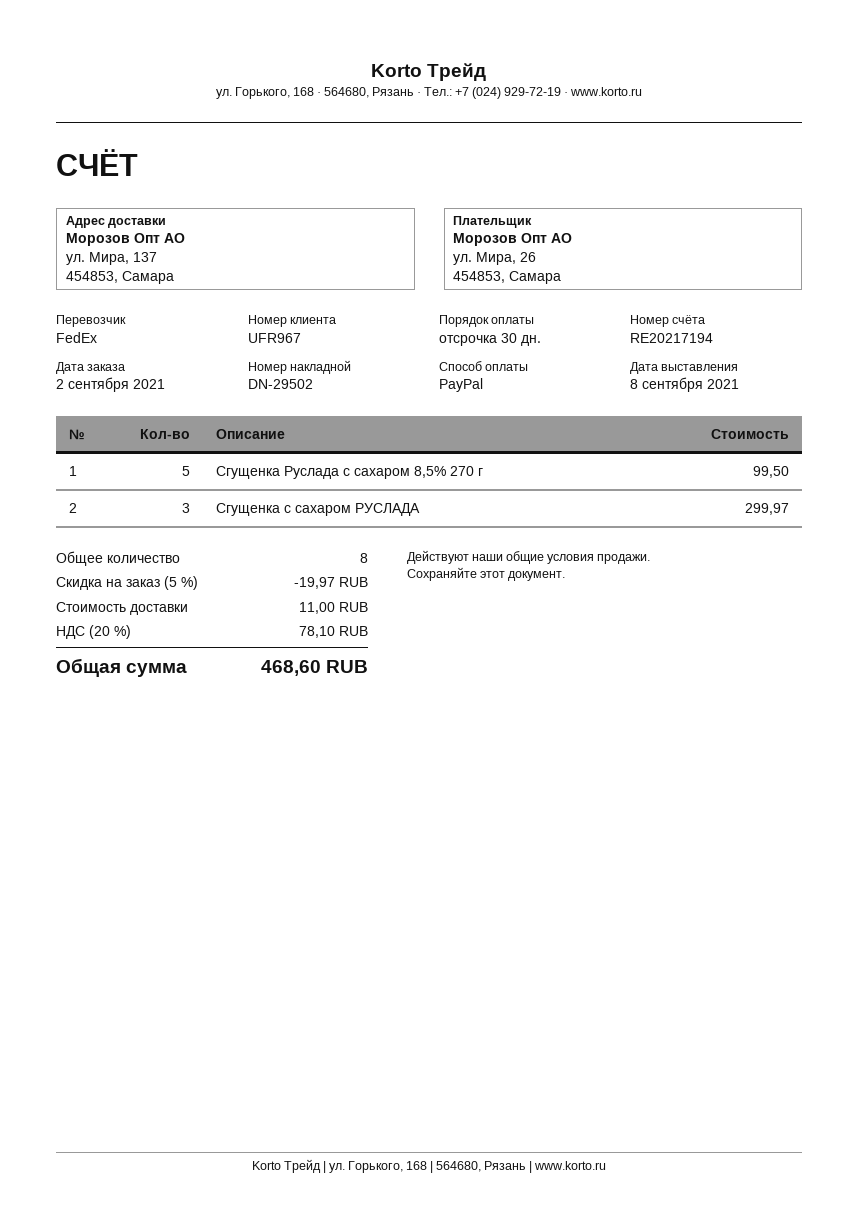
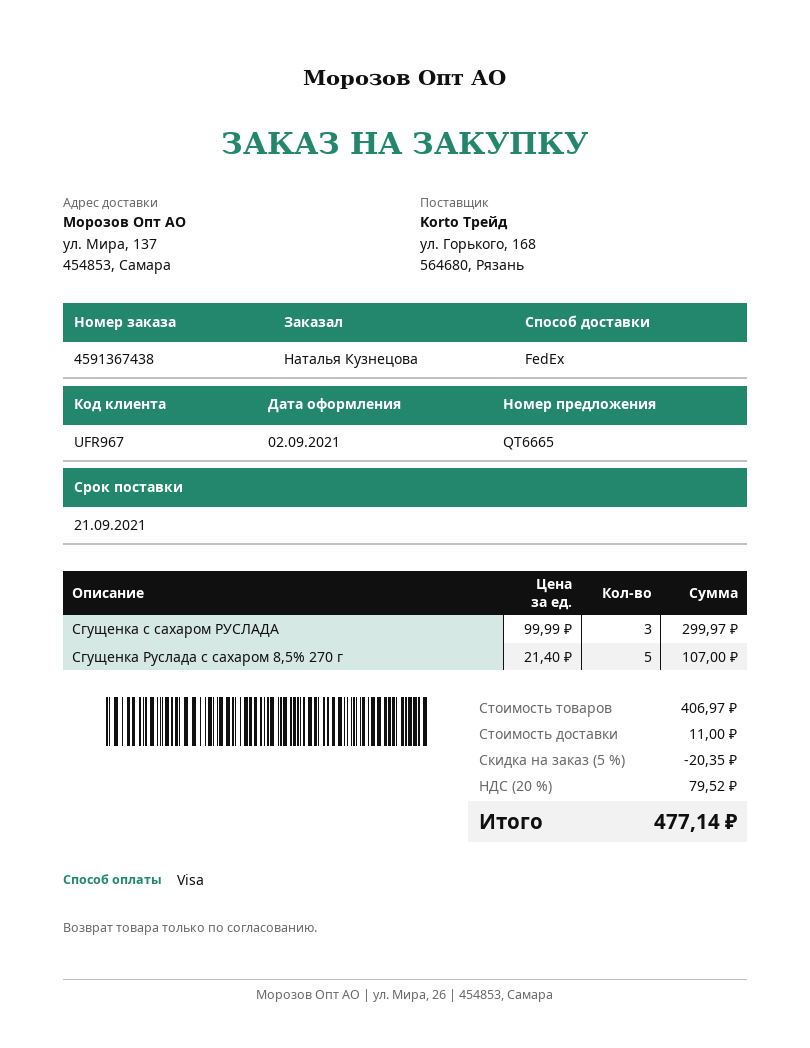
payment method: PayPal -> Visa
Сгущенка Руслада с сахаром 8,5% 270 г: 5 for 99.50 -> 5 for 107.00
discount: 5% = 19.97 -> 5% = 20.35
tax: 20% = 78.10 -> 20% = 79.52
total: 468.60 -> 477.14

